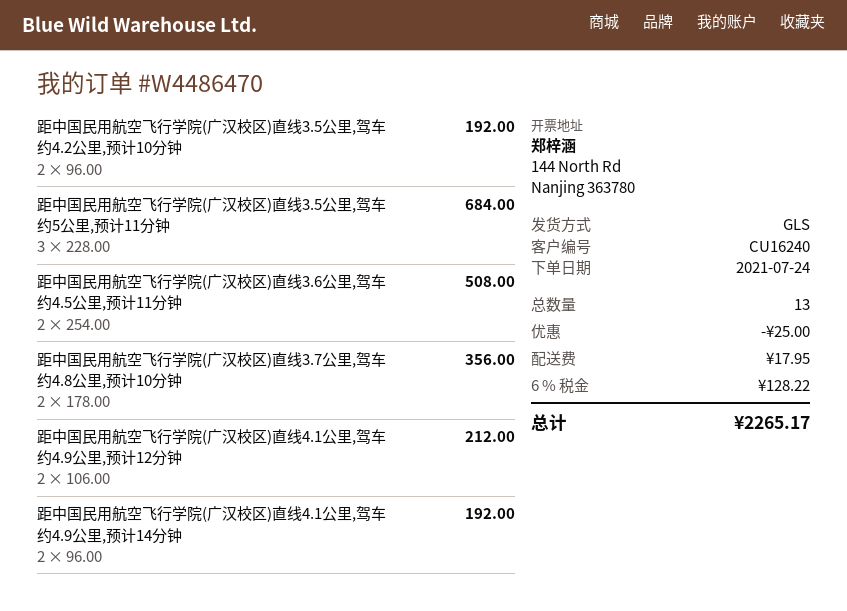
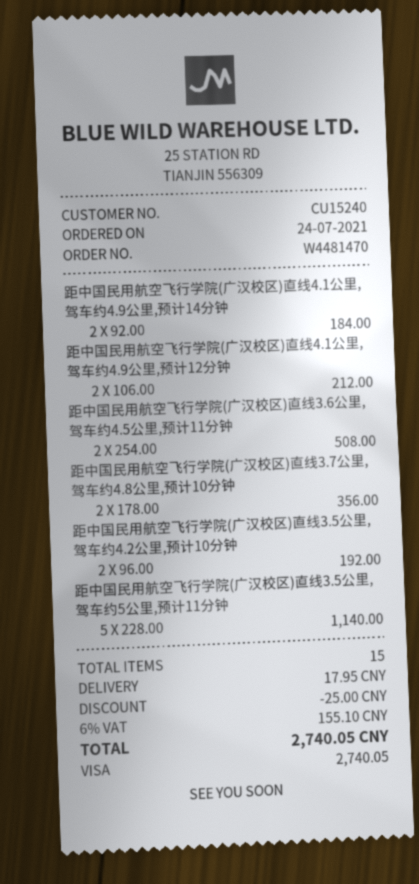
order number: W4486470 -> W4481470
customer number: CU16240 -> CU15240
距中国民用航空飞行学院(广汉校区)直线3.5公里,驾车约5公里,预计11分钟: 3 x 228.00 = 684.00 -> 5 x 228.00 = 1140.00
距中国民用航空飞行学院(广汉校区)直线4.1公里,驾车约4.9公里,预计14分钟: 2 x 96.00 = 192.00 -> 2 x 92.00 = 184.00
total quantity: 13 -> 15
tax: 6% = 128.22 -> 6% = 155.10
total: 2265.17 -> 2740.05

